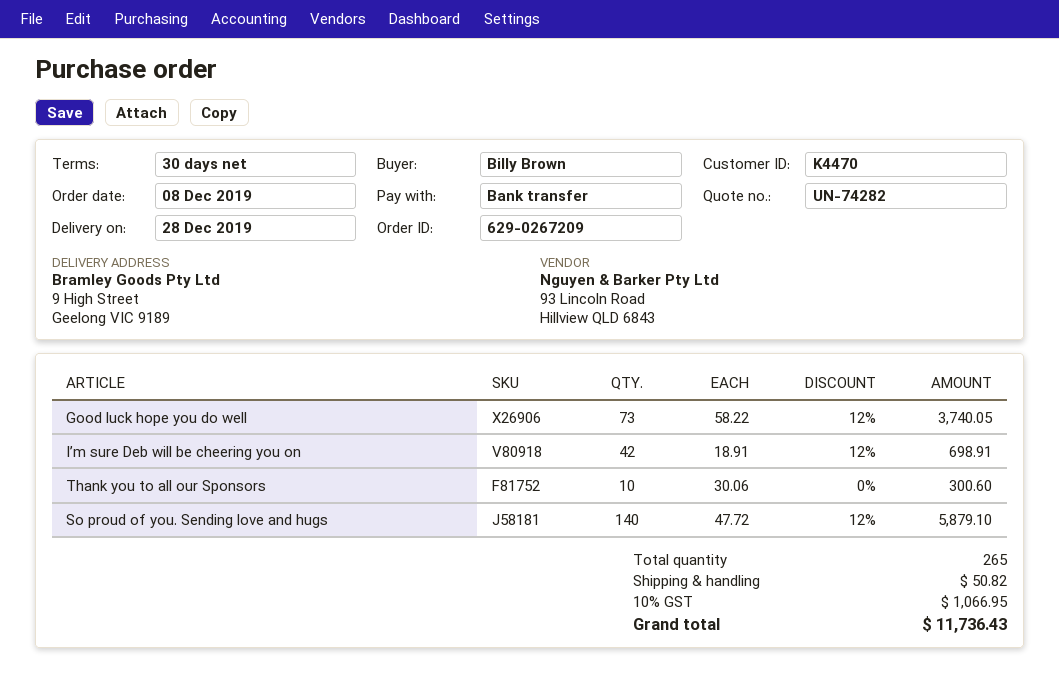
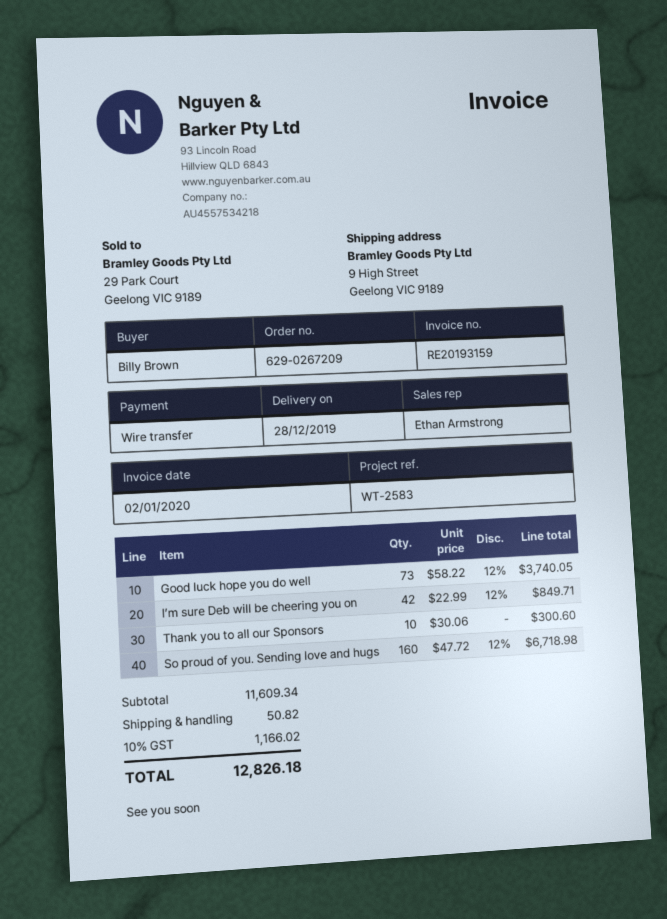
I’m sure Deb will be cheering you on: 42 x 18.91 - 12% = 698.91 -> 42 x 22.99 - 12% = 849.71
So proud of you. Sending love and hugs: 140 x 47.72 - 12% = 5879.10 -> 160 x 47.72 - 12% = 6718.98
tax: 10% = 1066.95 -> 10% = 1166.02
total: 11736.43 -> 12826.18

